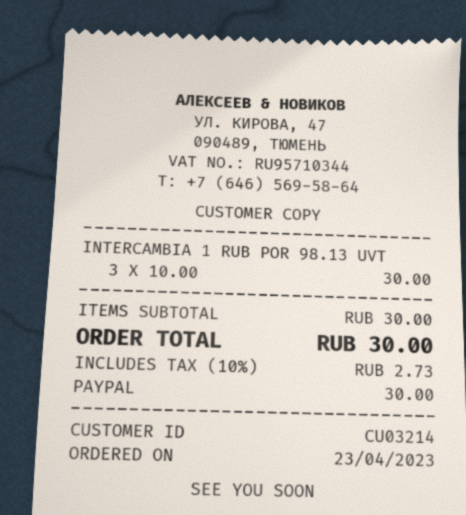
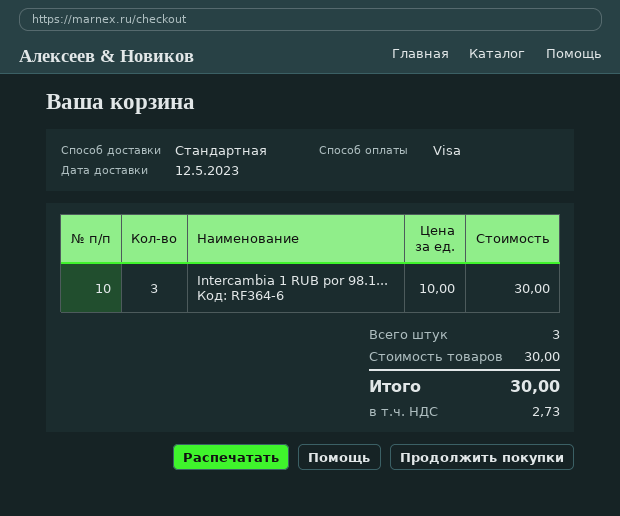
payment method: PayPal -> Visa

